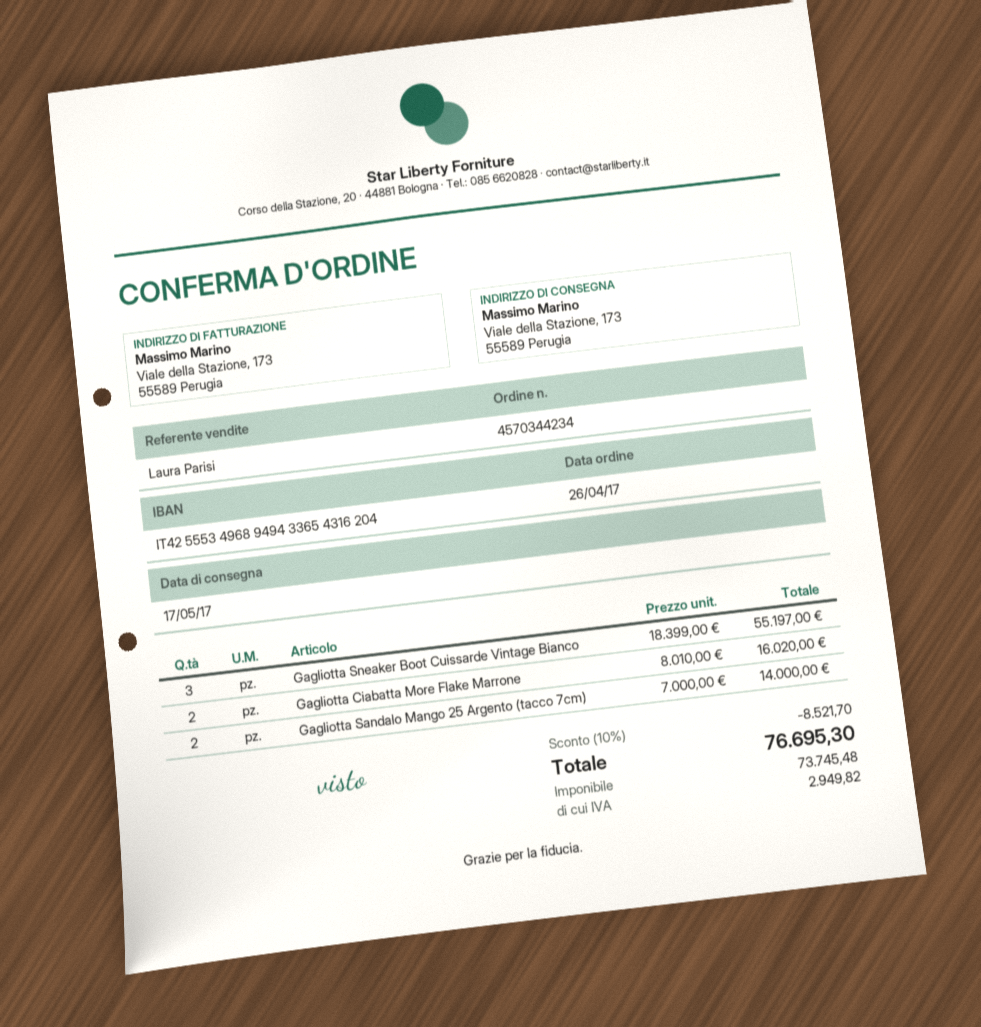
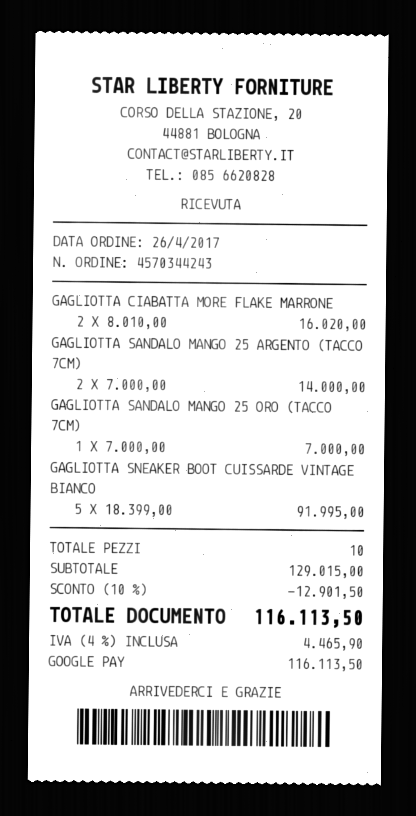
order number: 4570344234 -> 4570344243
Gagliotta Sneaker Boot Cuissarde Vintage Bianco: 3 x 18399.00 = 55197.00 -> 5 x 18399.00 = 91995.00
GAGLIOTTA SANDALO MANGO 25 ORO (TACCO 7CM): none -> 1 x 7000.00 = 7000.00
discount: 10% = 8521.70 -> 10% = 12901.50
tax: 2949.82 -> 4465.90
total: 76695.30 -> 116113.50

